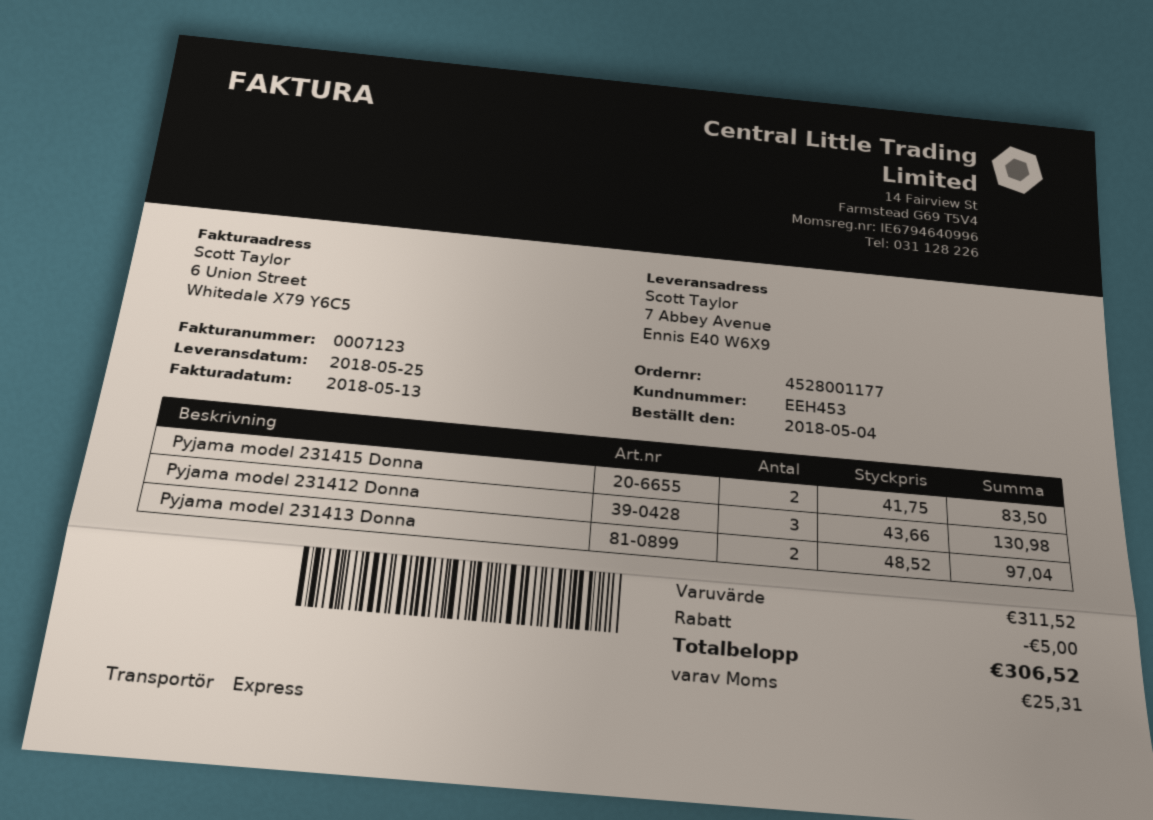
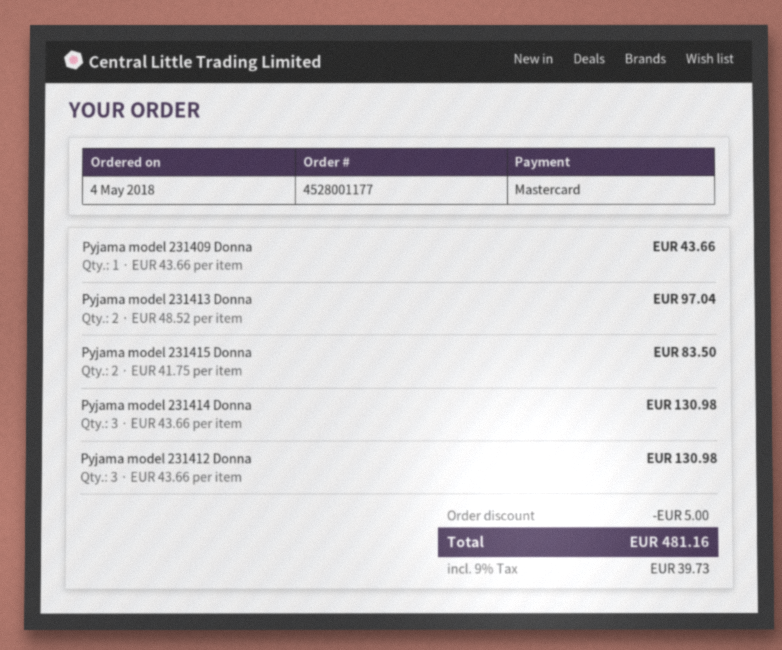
Pyjama model 231409 Donna: none -> 1 x 43.66 = 43.66
Pyjama model 231414 Donna: none -> 3 x 43.66 = 130.98
tax: 25.31 -> 39.73
total: 306.52 -> 481.16

